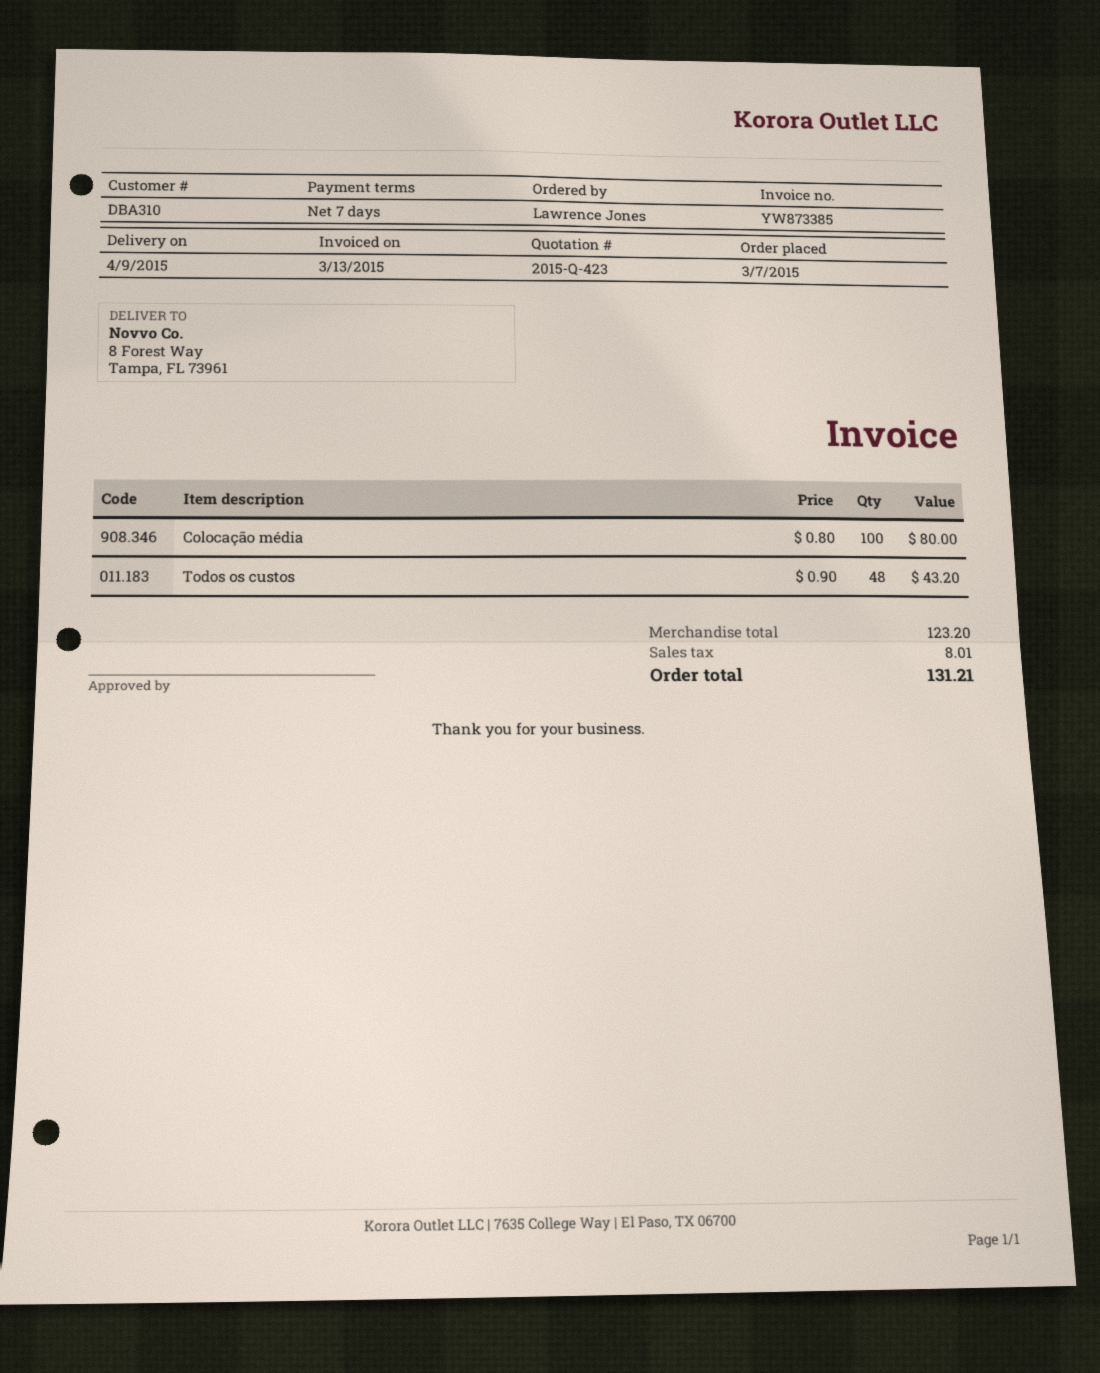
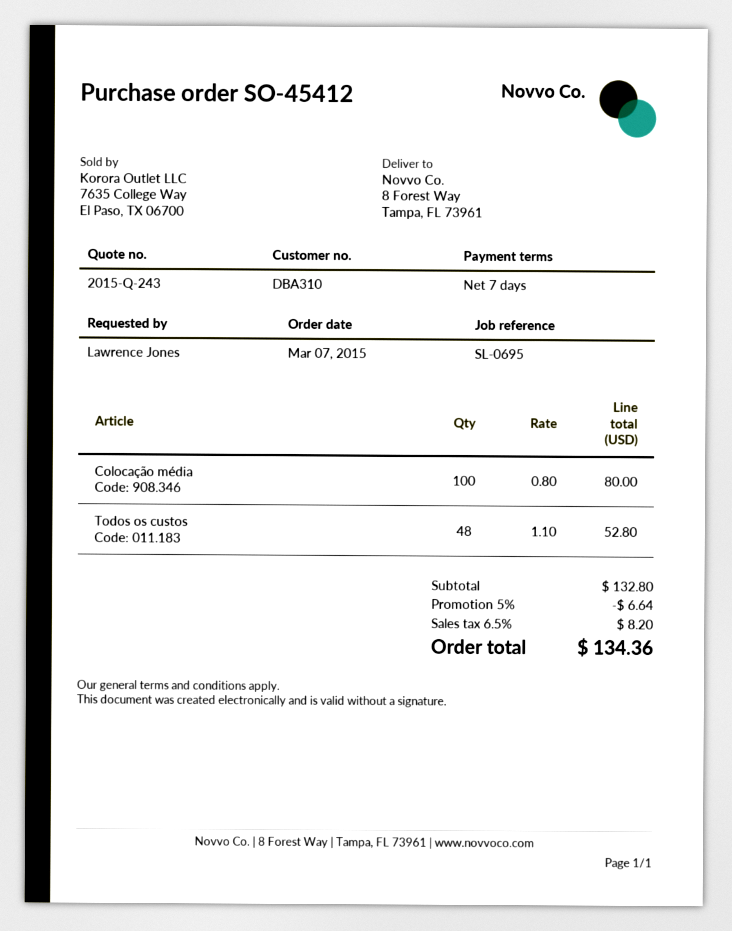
quote number: 2015-Q-423 -> 2015-Q-243
Todos os custos: 48 x 0.90 = 43.20 -> 48 x 1.10 = 52.80
subtotal: 123.20 -> 132.80
discount: none -> 5% = 6.64
tax: 8.01 -> 8.20
total: 131.21 -> 134.36

